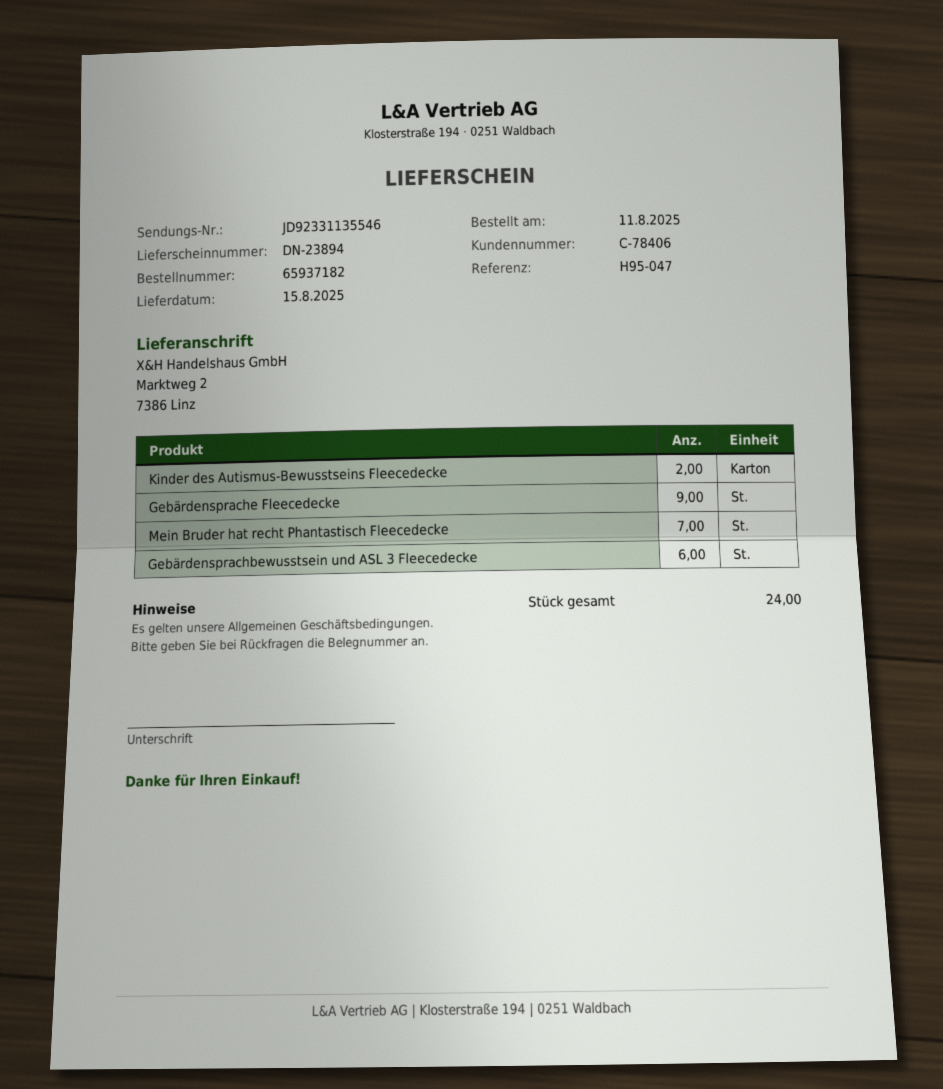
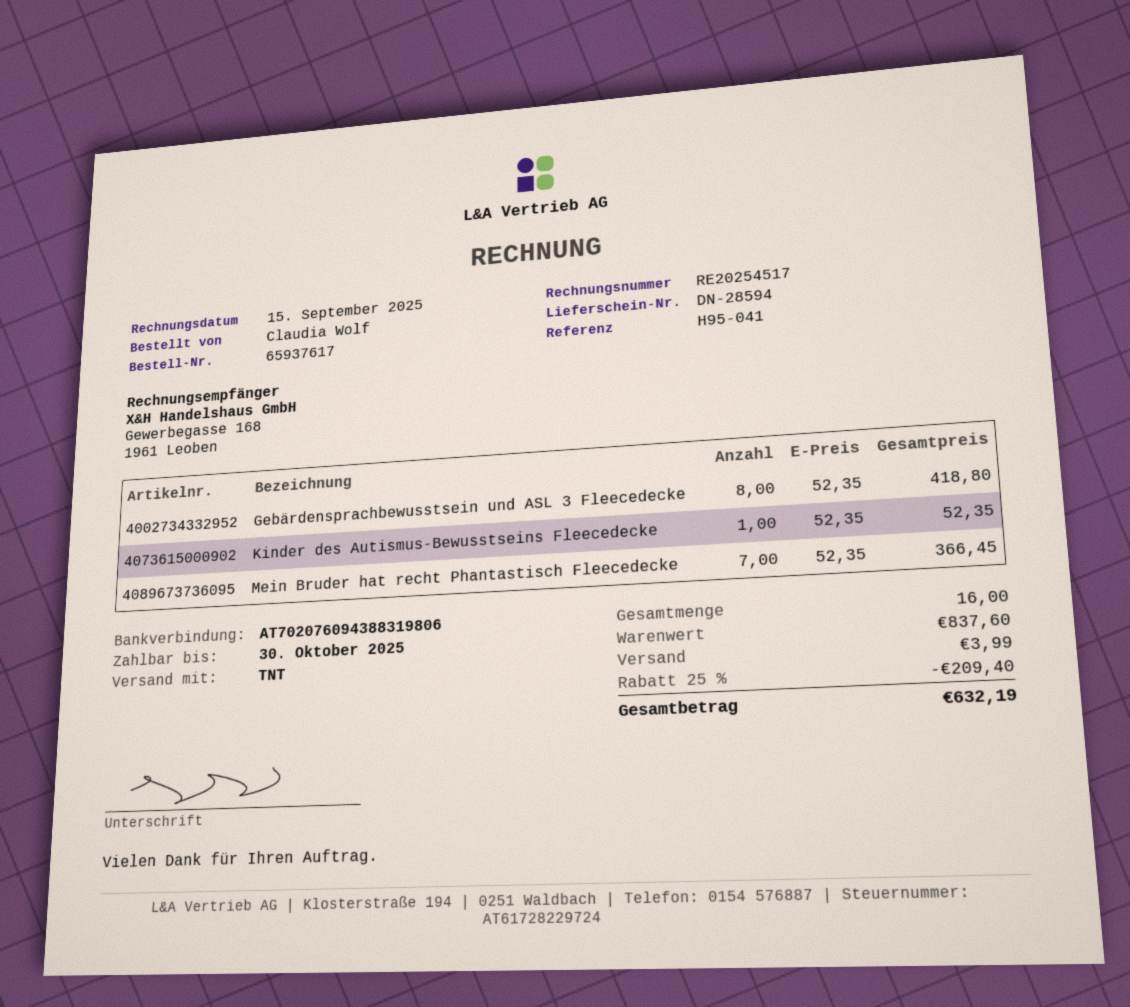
order number: 65937182 -> 65937617
delivery note number: DN-23894 -> DN-28594
reference: H95-047 -> H95-041
Kinder des Autismus-Bewusstseins Fleecedecke: 2 -> 1
Gebärdensprache Fleecedecke: 9 -> none
Gebärdensprachbewusstsein und ASL 3 Fleecedecke: 6 -> 8
total quantity: 24 -> 16

